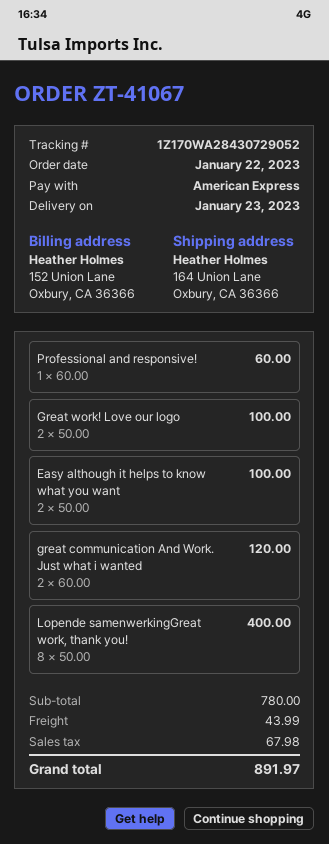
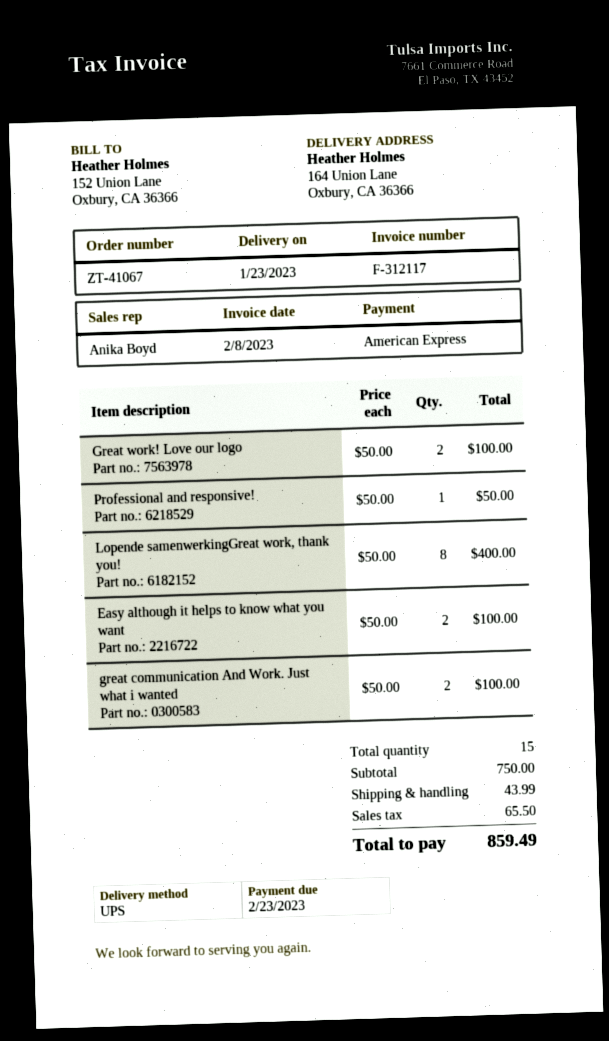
Professional and responsive!: 1 x 60.00 = 60.00 -> 1 x 50.00 = 50.00
great communication And Work. Just what i wanted: 2 x 60.00 = 120.00 -> 2 x 50.00 = 100.00
subtotal: 780.00 -> 750.00
tax: 67.98 -> 65.50
total: 891.97 -> 859.49

